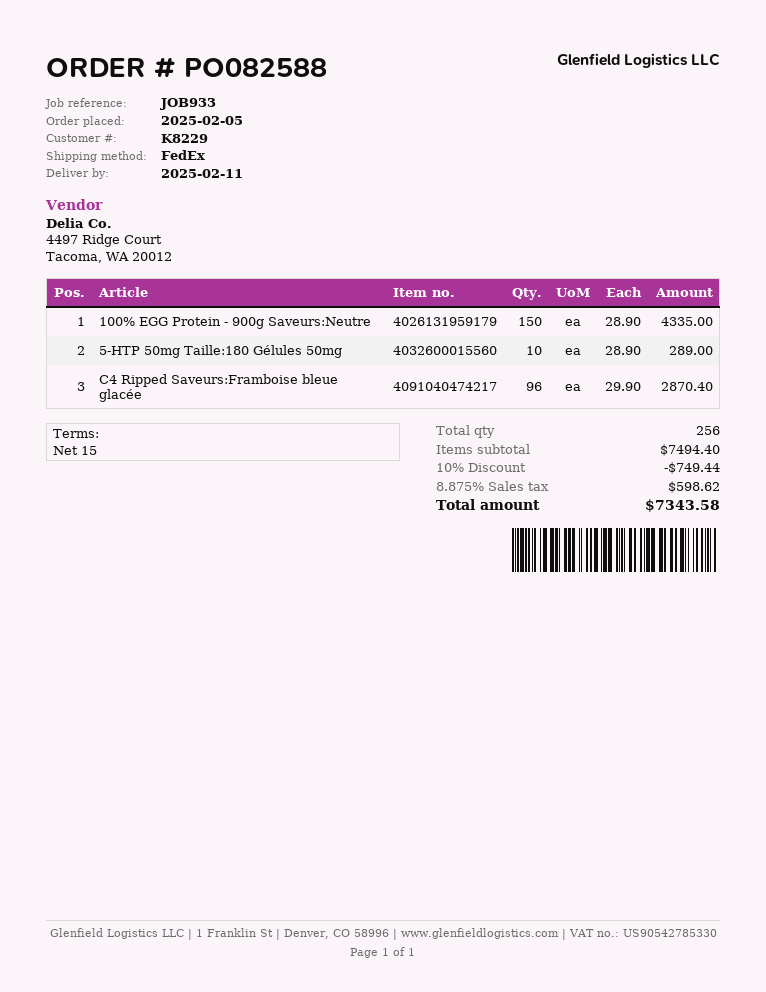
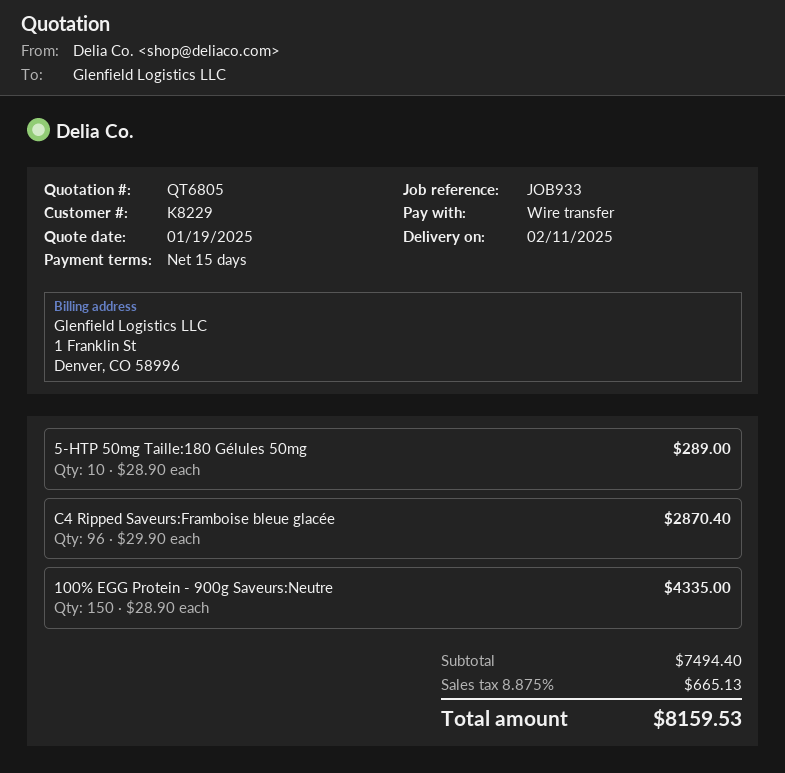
discount: 10% = 749.44 -> none
tax: 8.875% = 598.62 -> 8.875% = 665.13
total: 7343.58 -> 8159.53

